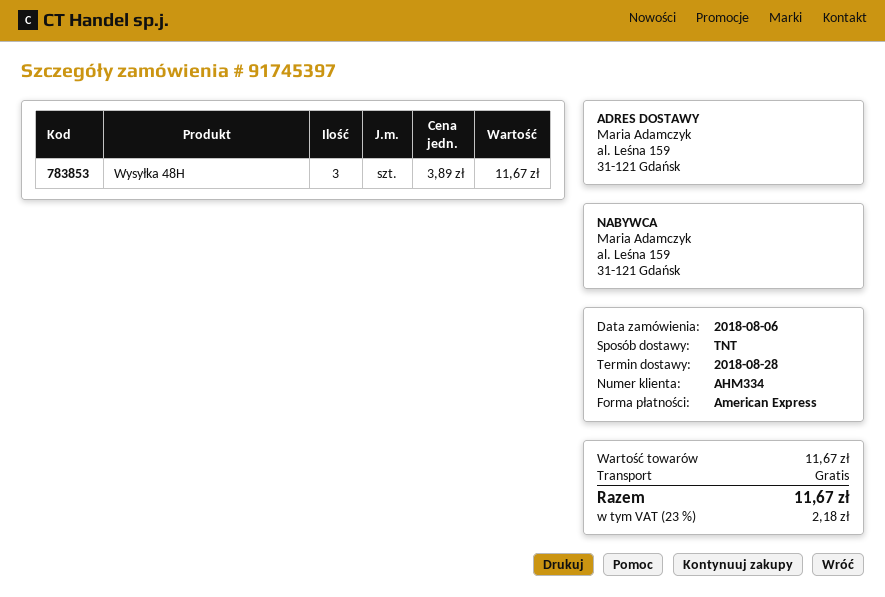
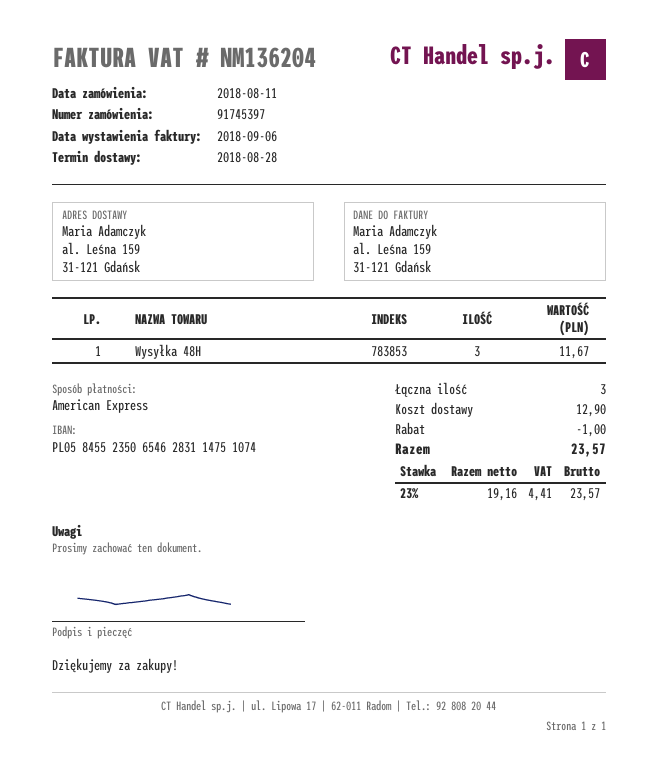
order date: 2018-08-06 -> 2018-08-11
discount: none -> 1.00
shipping: 0.00 -> 12.90
tax: 23% = 2.18 -> 23% = 4.41
total: 11.67 -> 23.57

